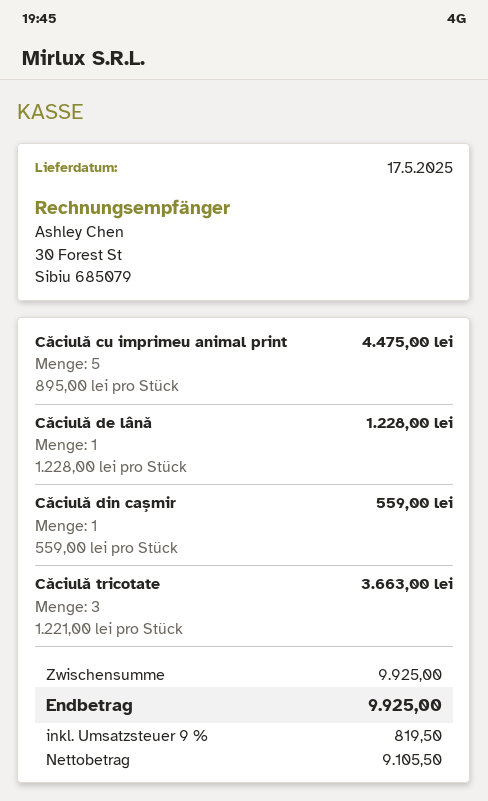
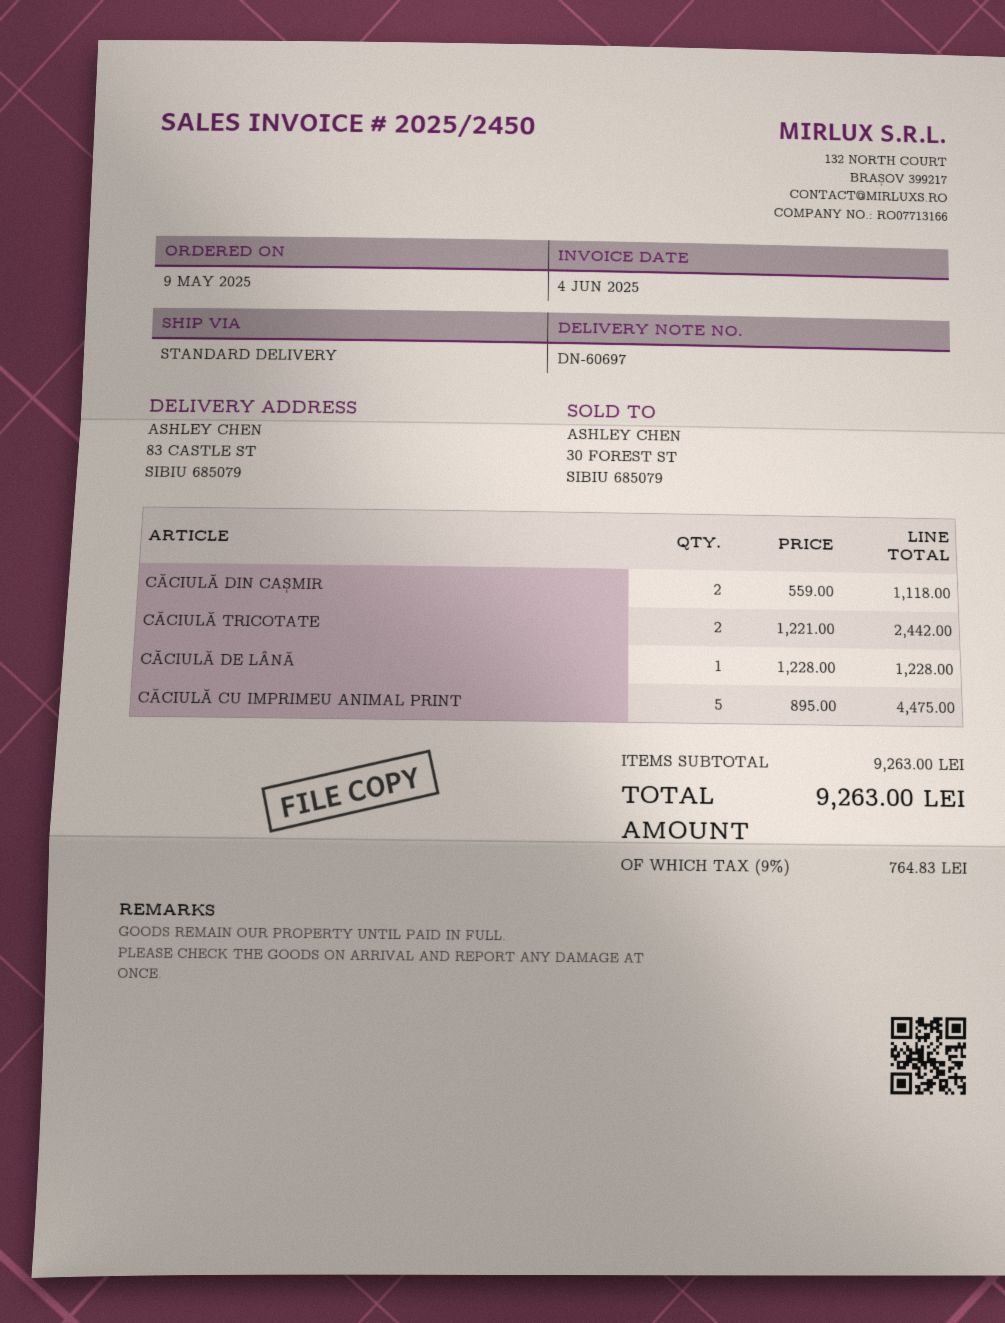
Căciulă din cașmir: 1 x 559.00 = 559.00 -> 2 x 559.00 = 1118.00
Căciulă tricotate: 3 x 1221.00 = 3663.00 -> 2 x 1221.00 = 2442.00
subtotal: 9925.00 -> 9263.00
tax: 9% = 819.50 -> 9% = 764.83
total: 9925.00 -> 9263.00

